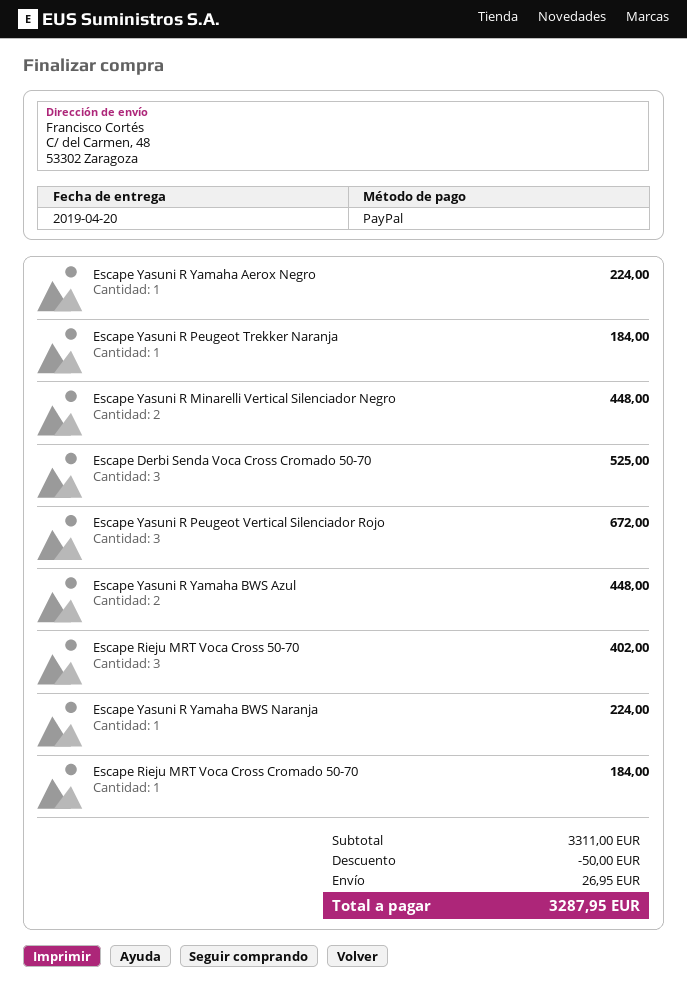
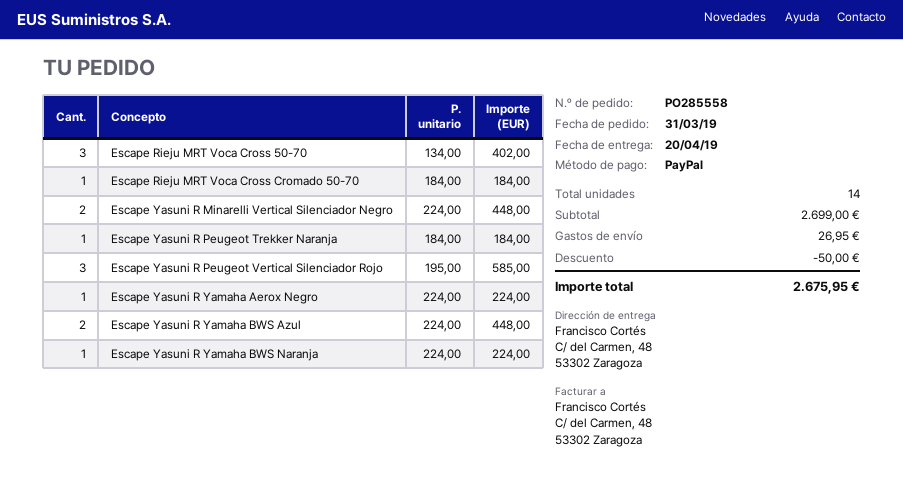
Escape Derbi Senda Voca Cross Cromado 50-70: 3 for 525.00 -> none
Escape Yasuni R Peugeot Vertical Silenciador Rojo: 3 for 672.00 -> 3 for 585.00
subtotal: 3311.00 -> 2699.00
total: 3287.95 -> 2675.95

